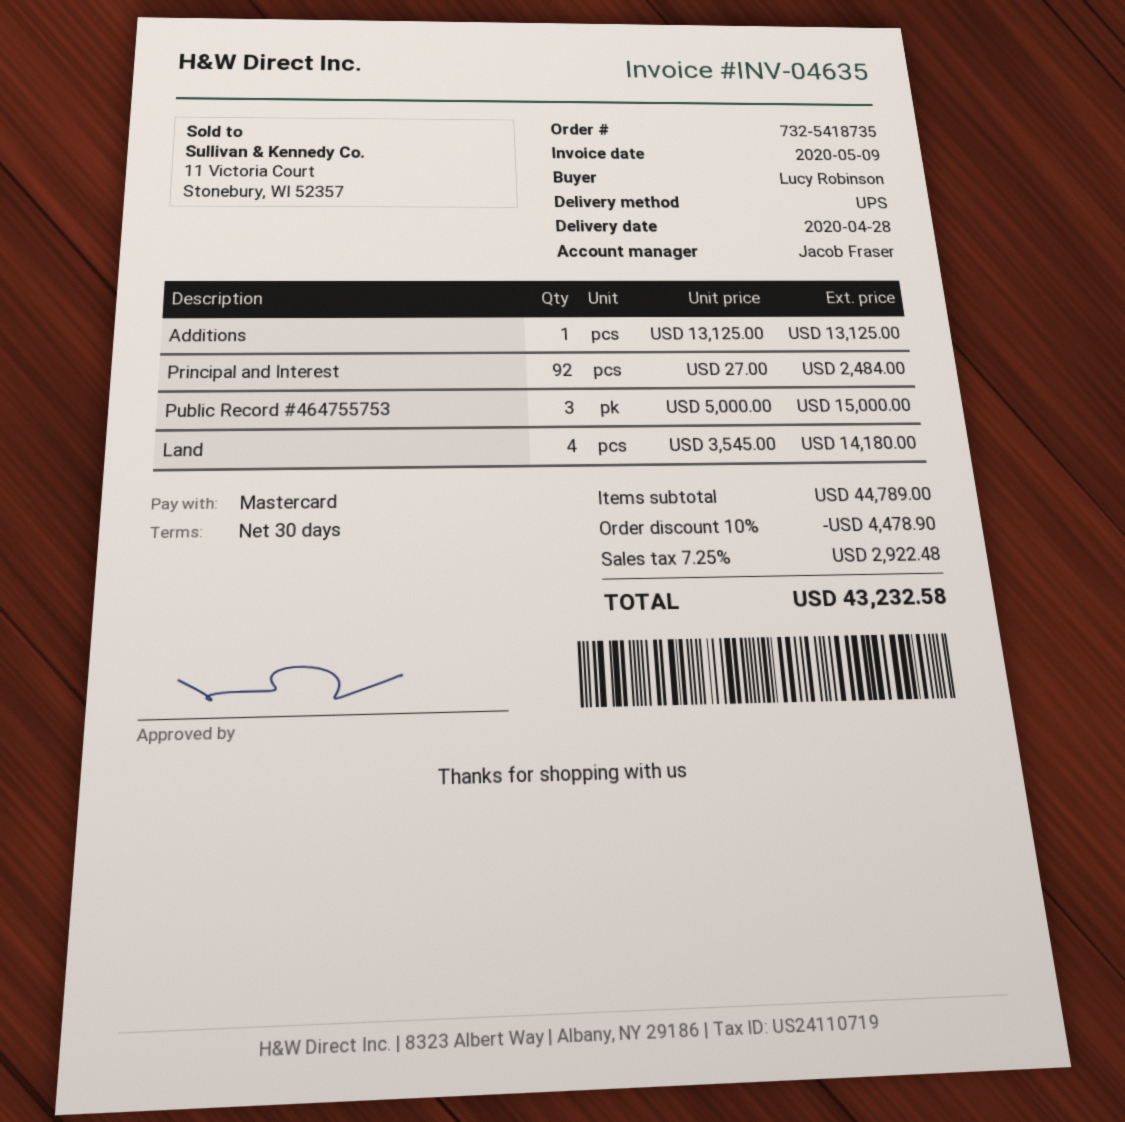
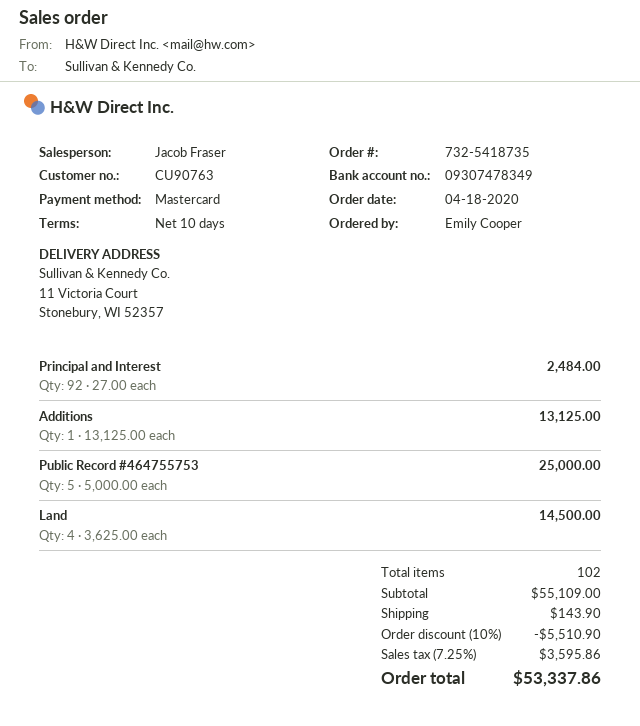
payment terms: 30 days -> 10 days
ordered by: Lucy Robinson -> Emily Cooper
Public Record #464755753: 3 x 5000.00 = 15000.00 -> 5 x 5000.00 = 25000.00
Land: 4 x 3545.00 = 14180.00 -> 4 x 3625.00 = 14500.00
subtotal: 44789.00 -> 55109.00
discount: 10% = 4478.90 -> 10% = 5510.90
shipping: none -> 143.90
tax: 7.25% = 2922.48 -> 7.25% = 3595.86
total: 43232.58 -> 53337.86

